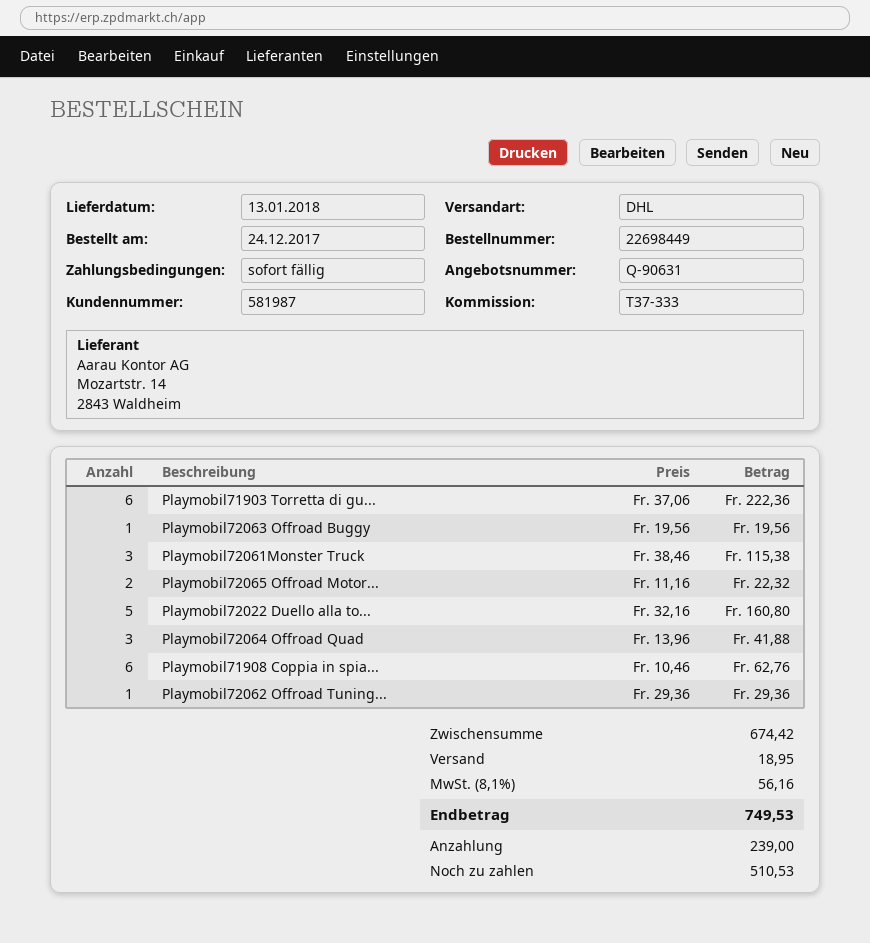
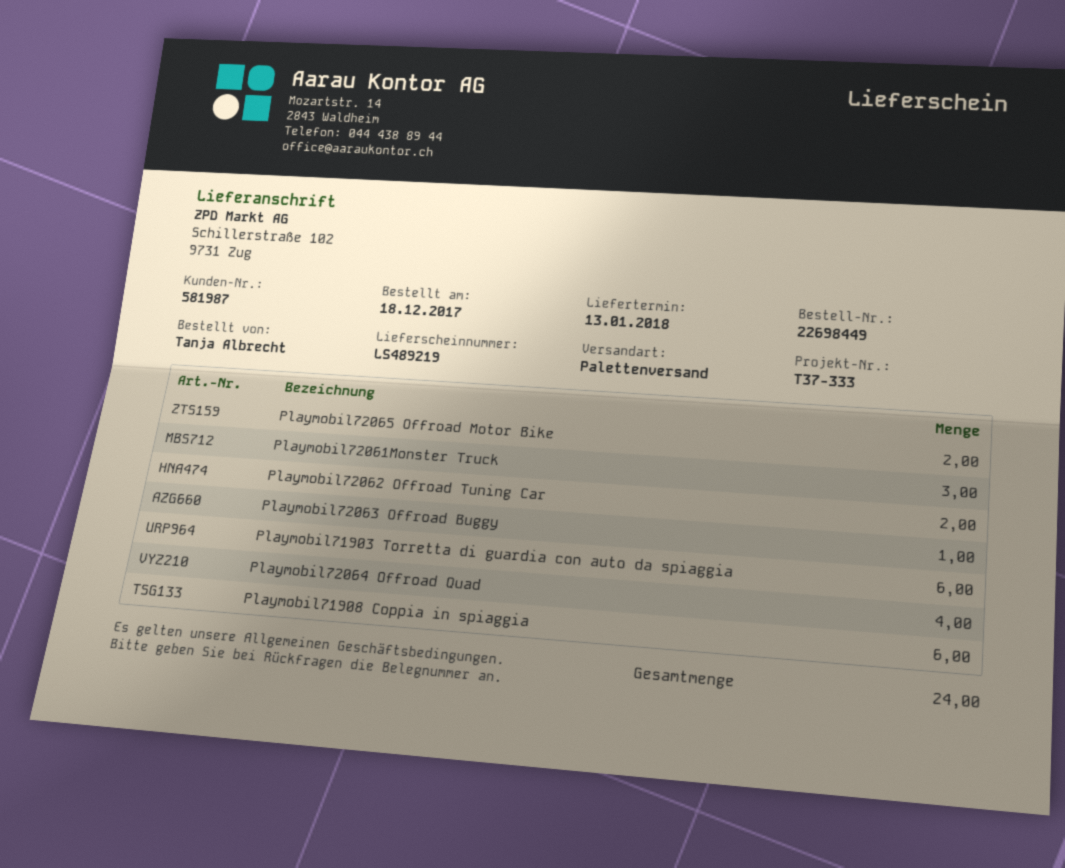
order date: 2017-12-24 -> 2017-12-18
shipping method: DHL -> pallet freight
Playmobil72022 Duello alla to...: 5 -> none
Playmobil72064 Offroad Quad: 3 -> 4
Playmobil72062 Offroad Tuning...: 1 -> 2

